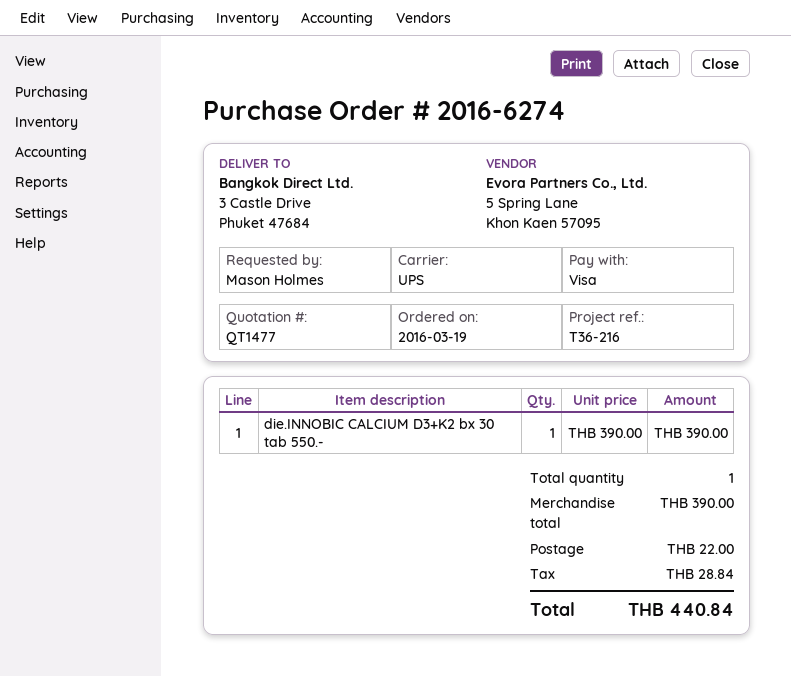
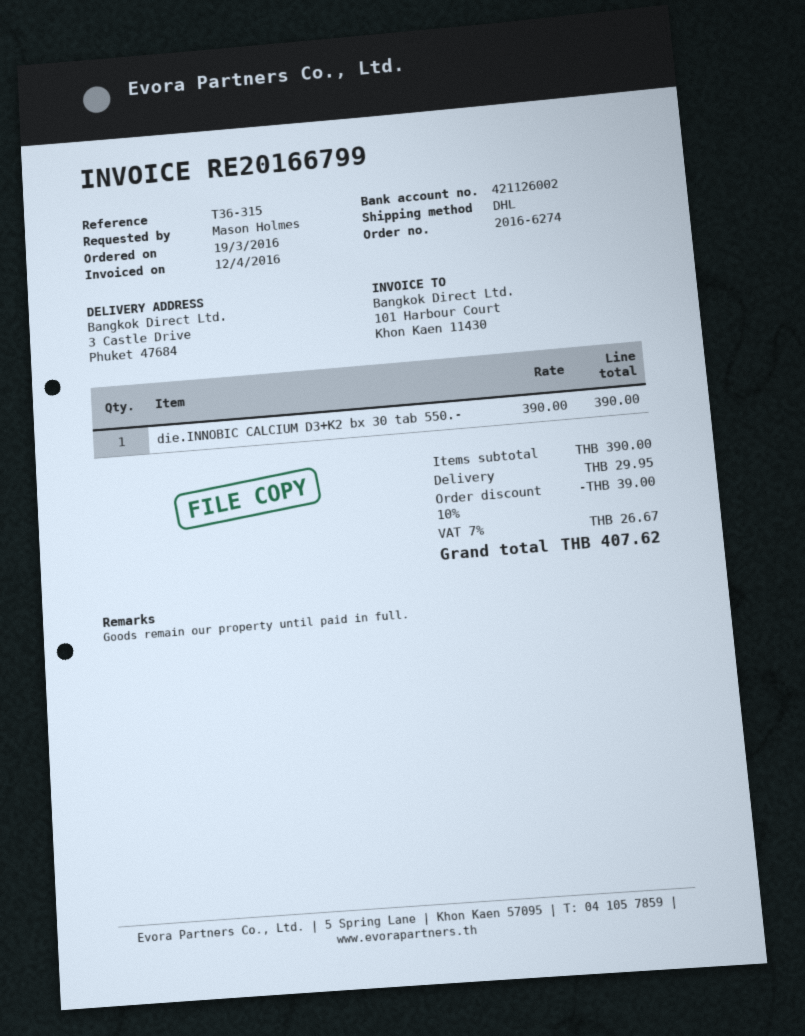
reference: T36-216 -> T36-315
shipping method: UPS -> DHL
discount: none -> 10% = 39.00
shipping: 22.00 -> 29.95
tax: 28.84 -> 26.67
total: 440.84 -> 407.62

